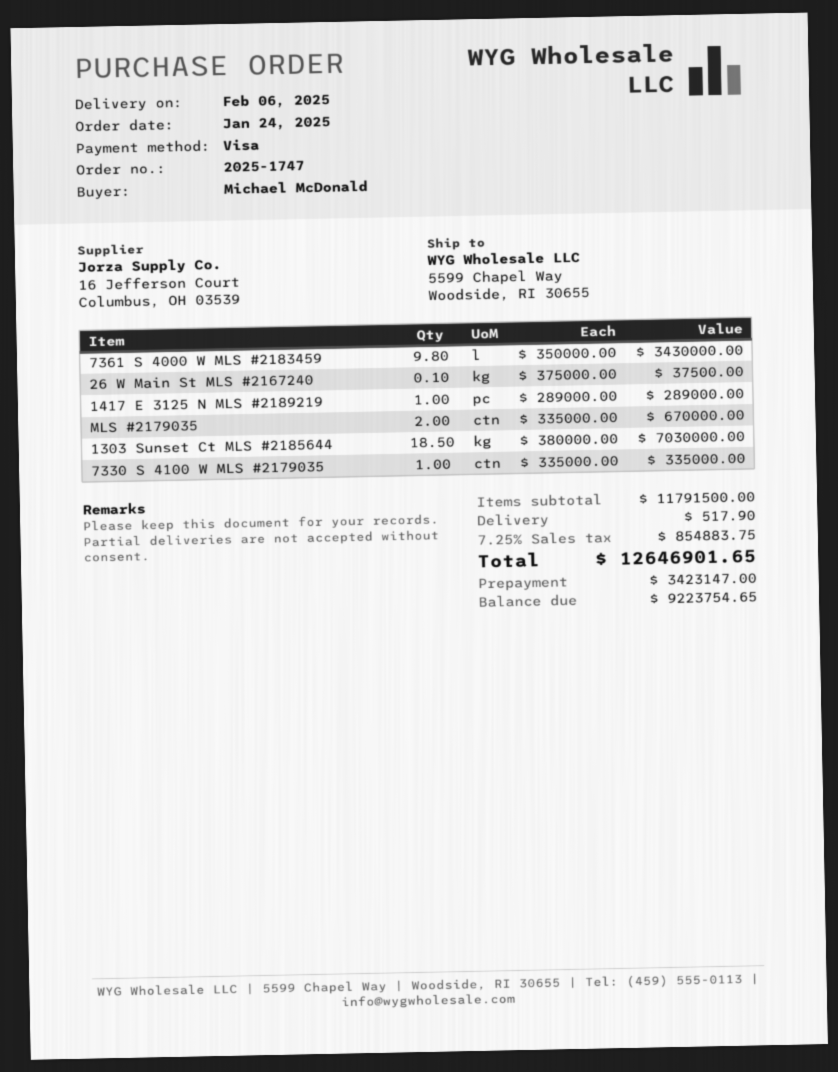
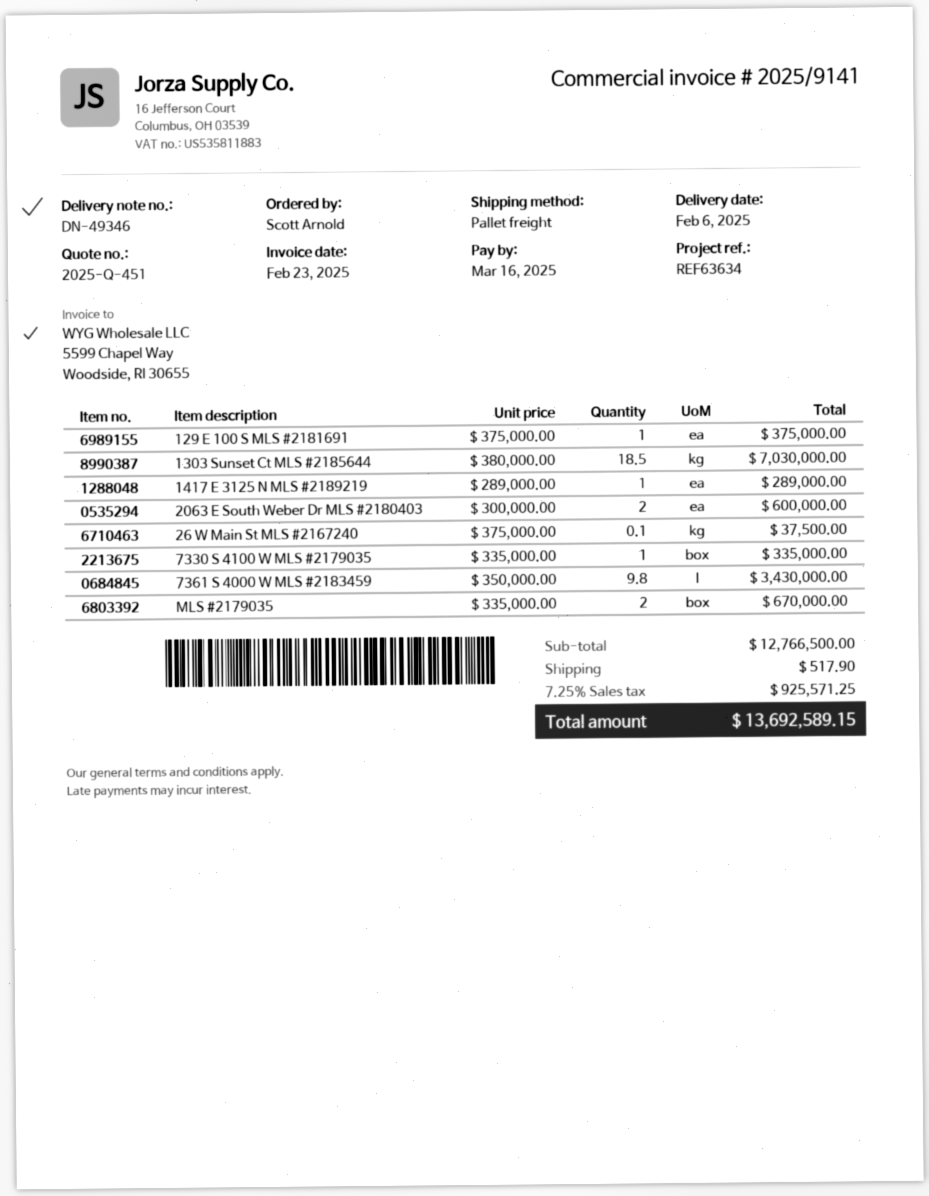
ordered by: Michael McDonald -> Scott Arnold
129 E 100 S MLS #2181691: none -> 1 x 375000.00 = 375000.00
2063 E South Weber Dr MLS #2180403: none -> 2 x 300000.00 = 600000.00
subtotal: 11791500.00 -> 12766500.00
tax: 7.25% = 854883.75 -> 7.25% = 925571.25
total: 12646901.65 -> 13692589.15

